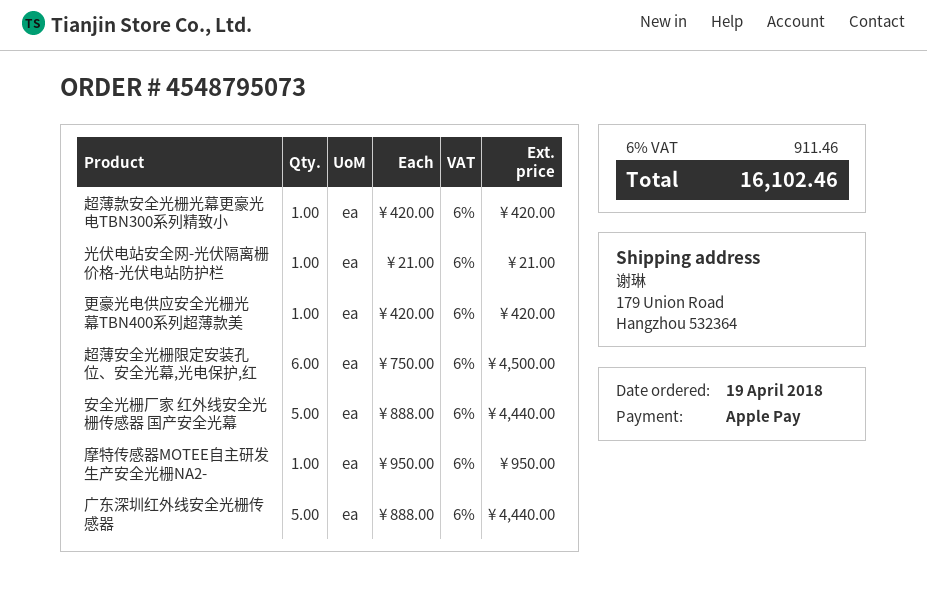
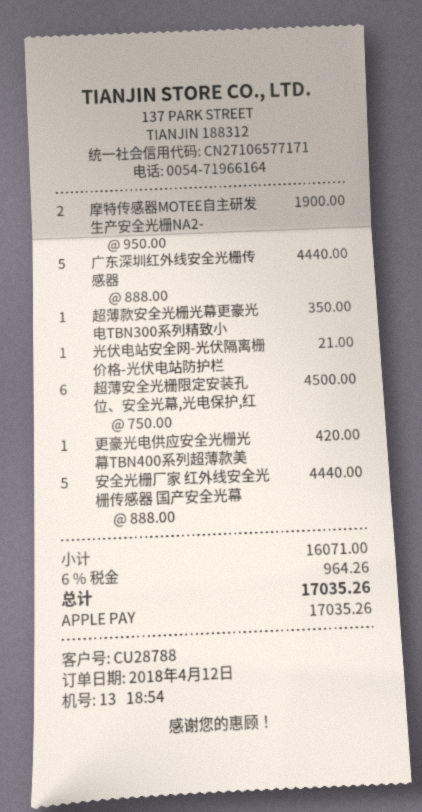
order date: 2018-04-19 -> 2018-04-12
超薄款安全光栅光幕更豪光电TBN300系列精致小: 1 x 420.00 = 420.00 -> 1 x 350.00 = 350.00
摩特传感器MOTEE自主研发生产安全光栅NA2-: 1 x 950.00 = 950.00 -> 2 x 950.00 = 1900.00
tax: 6% = 911.46 -> 6% = 964.26
total: 16102.46 -> 17035.26

